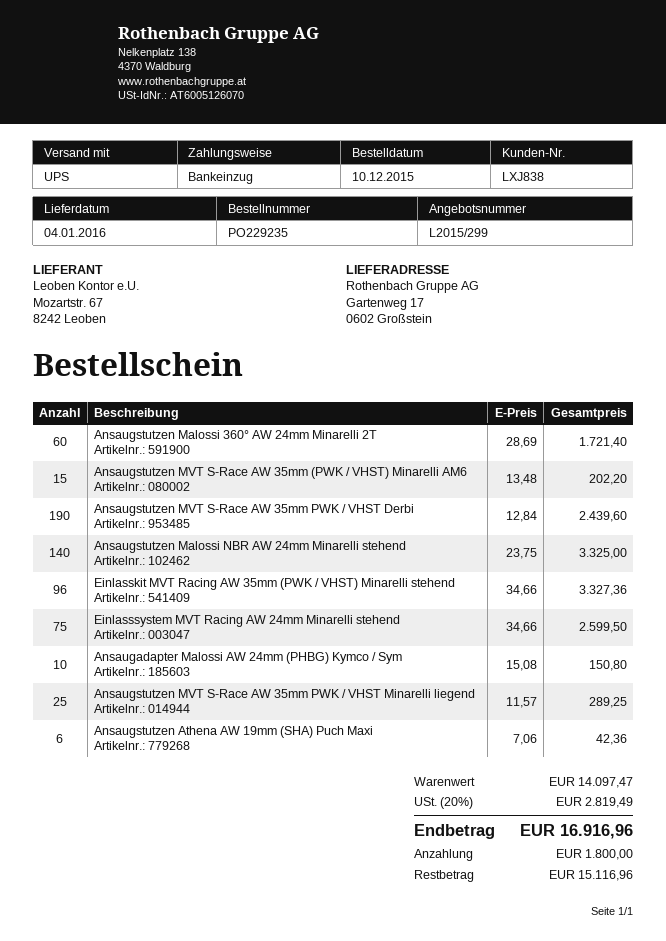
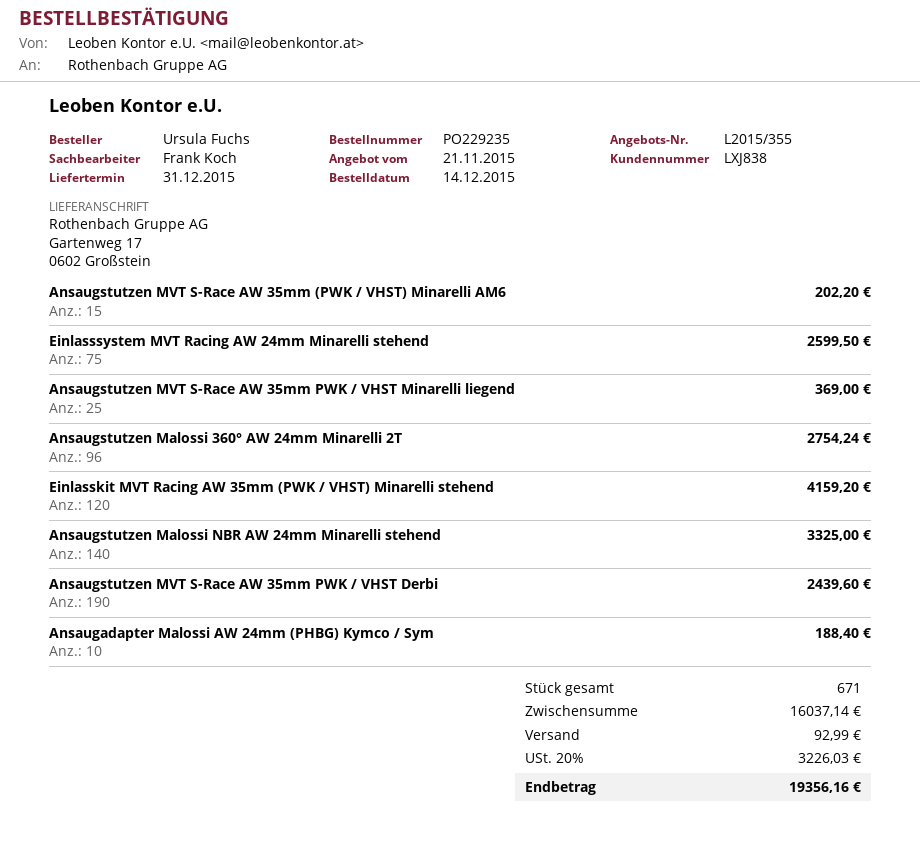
quote number: L2015/299 -> L2015/355
order date: 2015-12-10 -> 2015-12-14
delivery date: 2016-01-04 -> 2015-12-31
Ansaugstutzen Malossi 360° AW 24mm Minarelli 2T: 60 for 1721.40 -> 96 for 2754.24
Einlasskit MVT Racing AW 35mm (PWK / VHST) Minarelli stehend: 96 for 3327.36 -> 120 for 4159.20
Ansaugadapter Malossi AW 24mm (PHBG) Kymco / Sym: 10 for 150.80 -> 10 for 188.40
Ansaugstutzen MVT S-Race AW 35mm PWK / VHST Minarelli liegend: 25 for 289.25 -> 25 for 369.00
Ansaugstutzen Athena AW 19mm (SHA) Puch Maxi: 6 for 42.36 -> none
subtotal: 14097.47 -> 16037.14
shipping: none -> 92.99
tax: 20% = 2819.49 -> 20% = 3226.03
total: 16916.96 -> 19356.16

